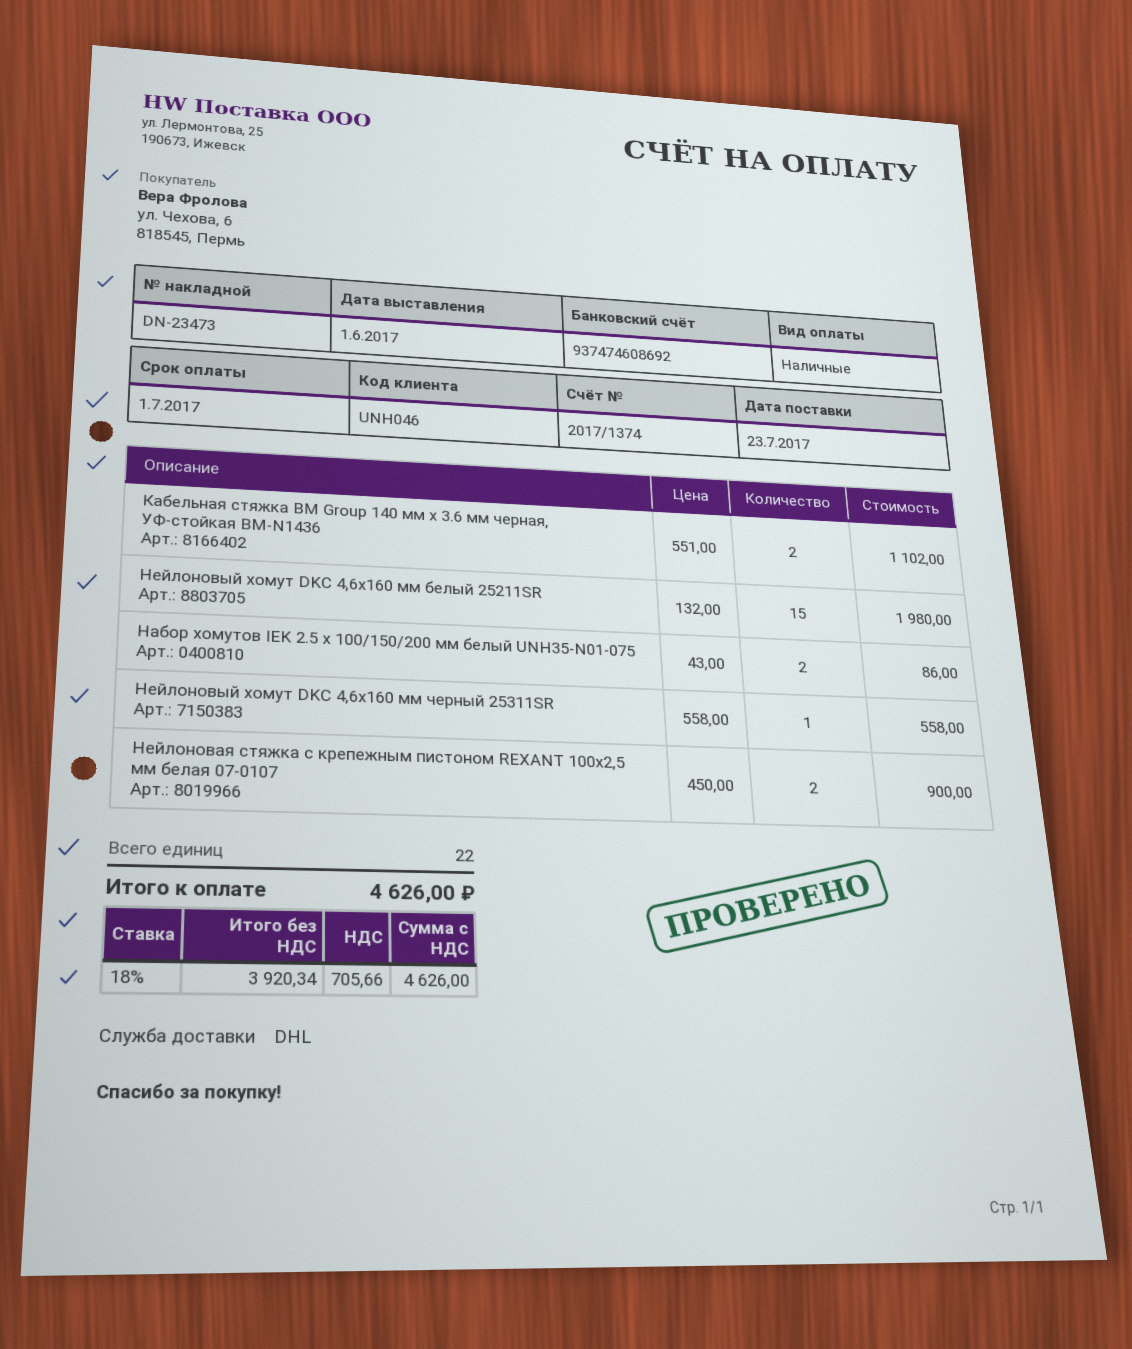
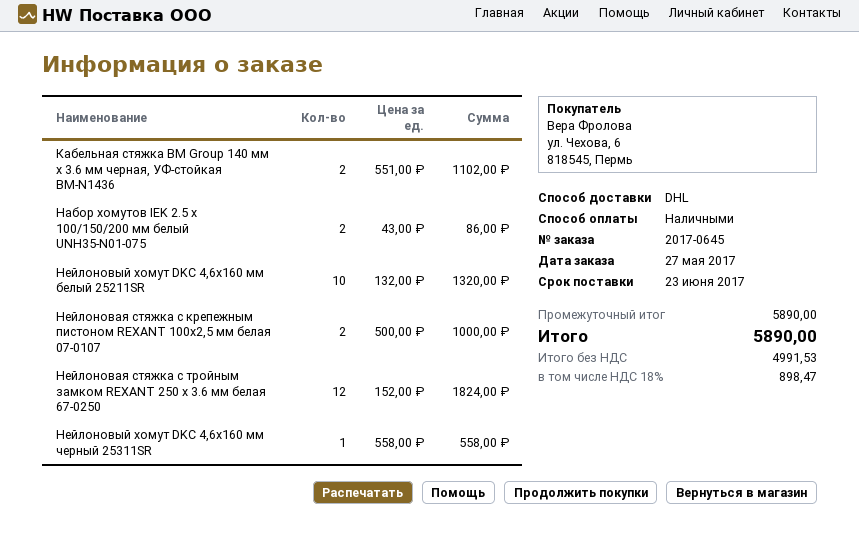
delivery date: 2017-07-23 -> 2017-06-23
Нейлоновый хомут DKC 4,6x160 мм белый 25211SR: 15 x 132.00 = 1980.00 -> 10 x 132.00 = 1320.00
Нейлоновая стяжка с крепежным пистоном REXANT 100x2,5 мм белая 07-0107: 2 x 450.00 = 900.00 -> 2 x 500.00 = 1000.00
Нейлоновая стяжка с тройным замком REXANT 250 x 3.6 мм белая 67-0250: none -> 12 x 152.00 = 1824.00
net: 3920.34 -> 4991.53
tax: 18% = 705.66 -> 18% = 898.47
total: 4626.00 -> 5890.00

